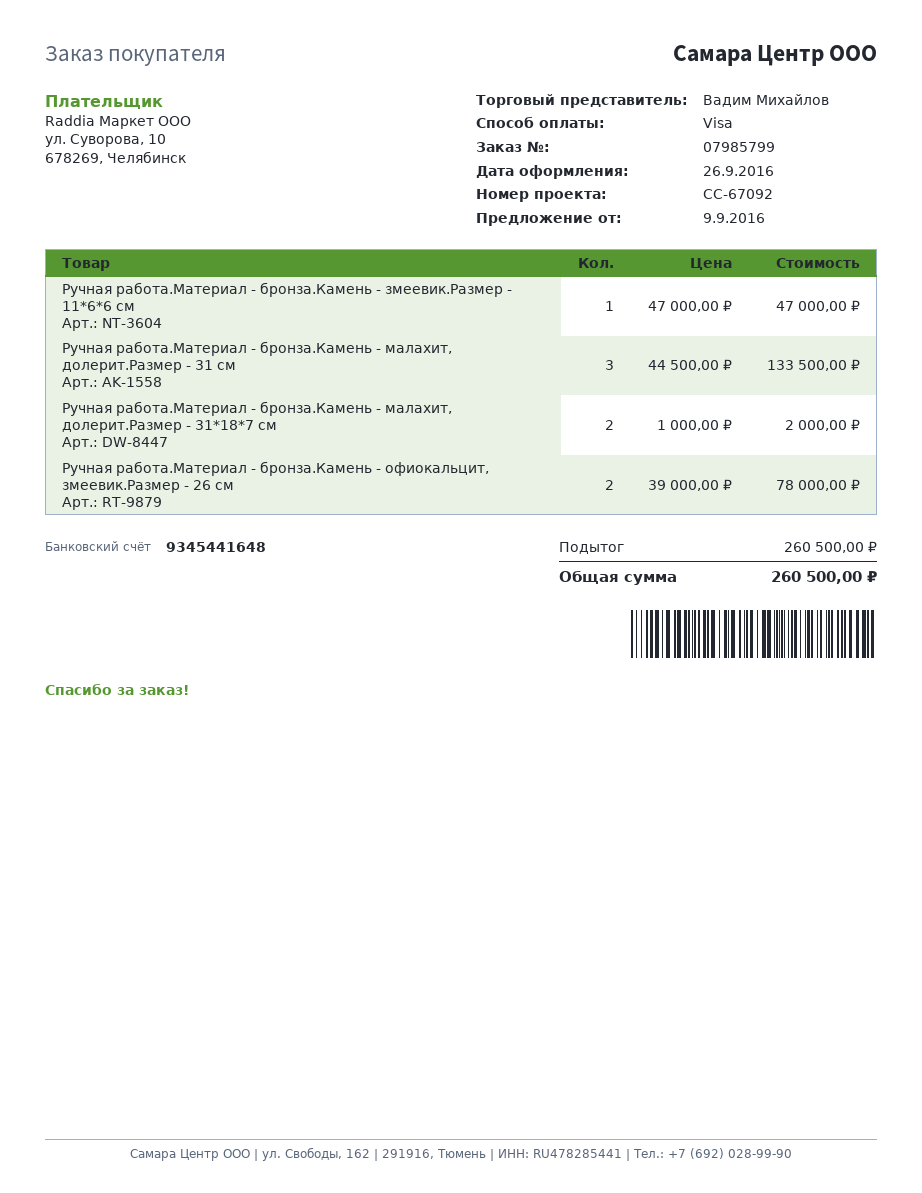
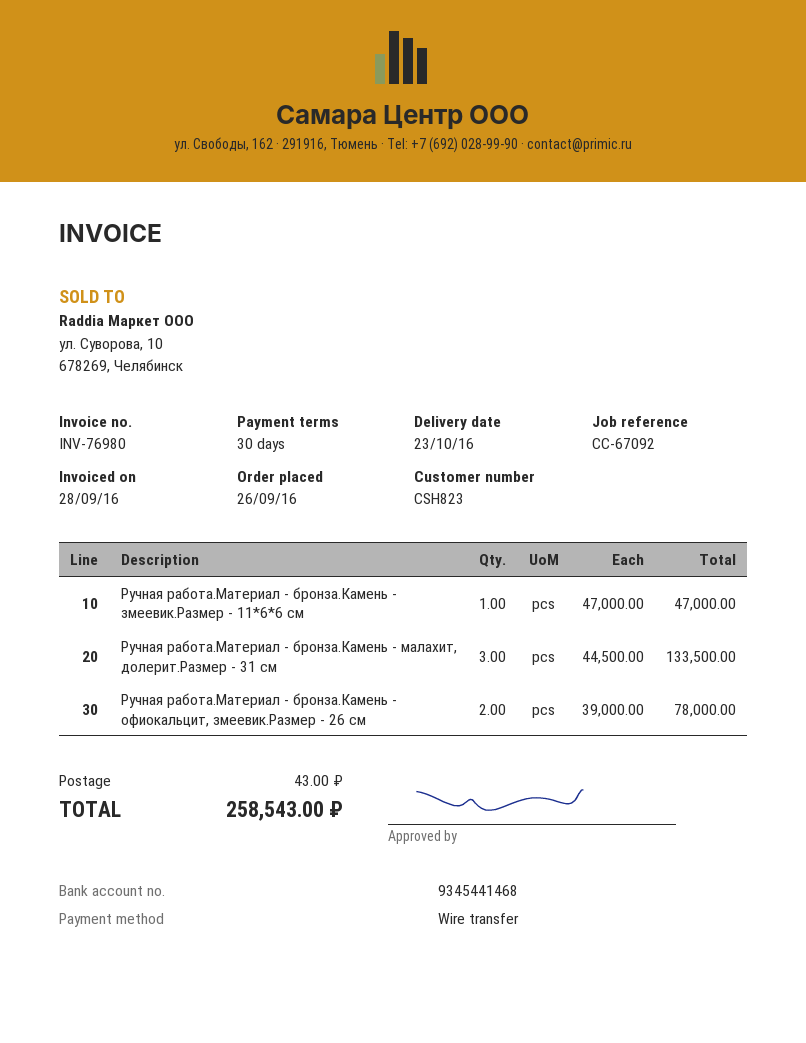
payment method: Visa -> bank transfer
bank account: 9345441648 -> 9345441468
Ручная работа.Материал - бронза.Камень - малахит, долерит.Размер - 31*18*7 см: 2 x 1000.00 = 2000.00 -> none
shipping: none -> 43.00
total: 260500.00 -> 258543.00

